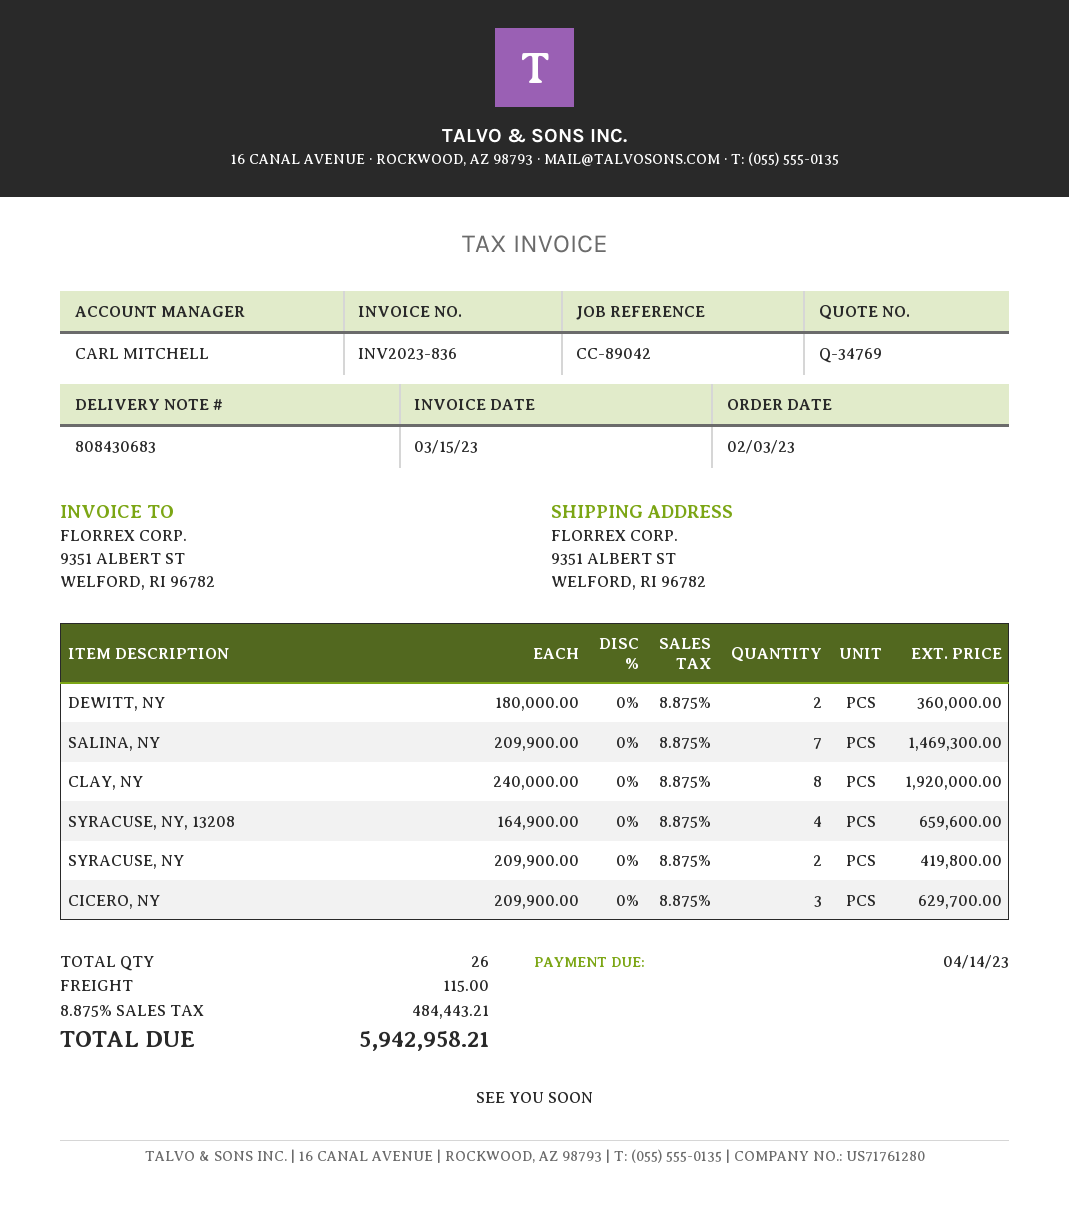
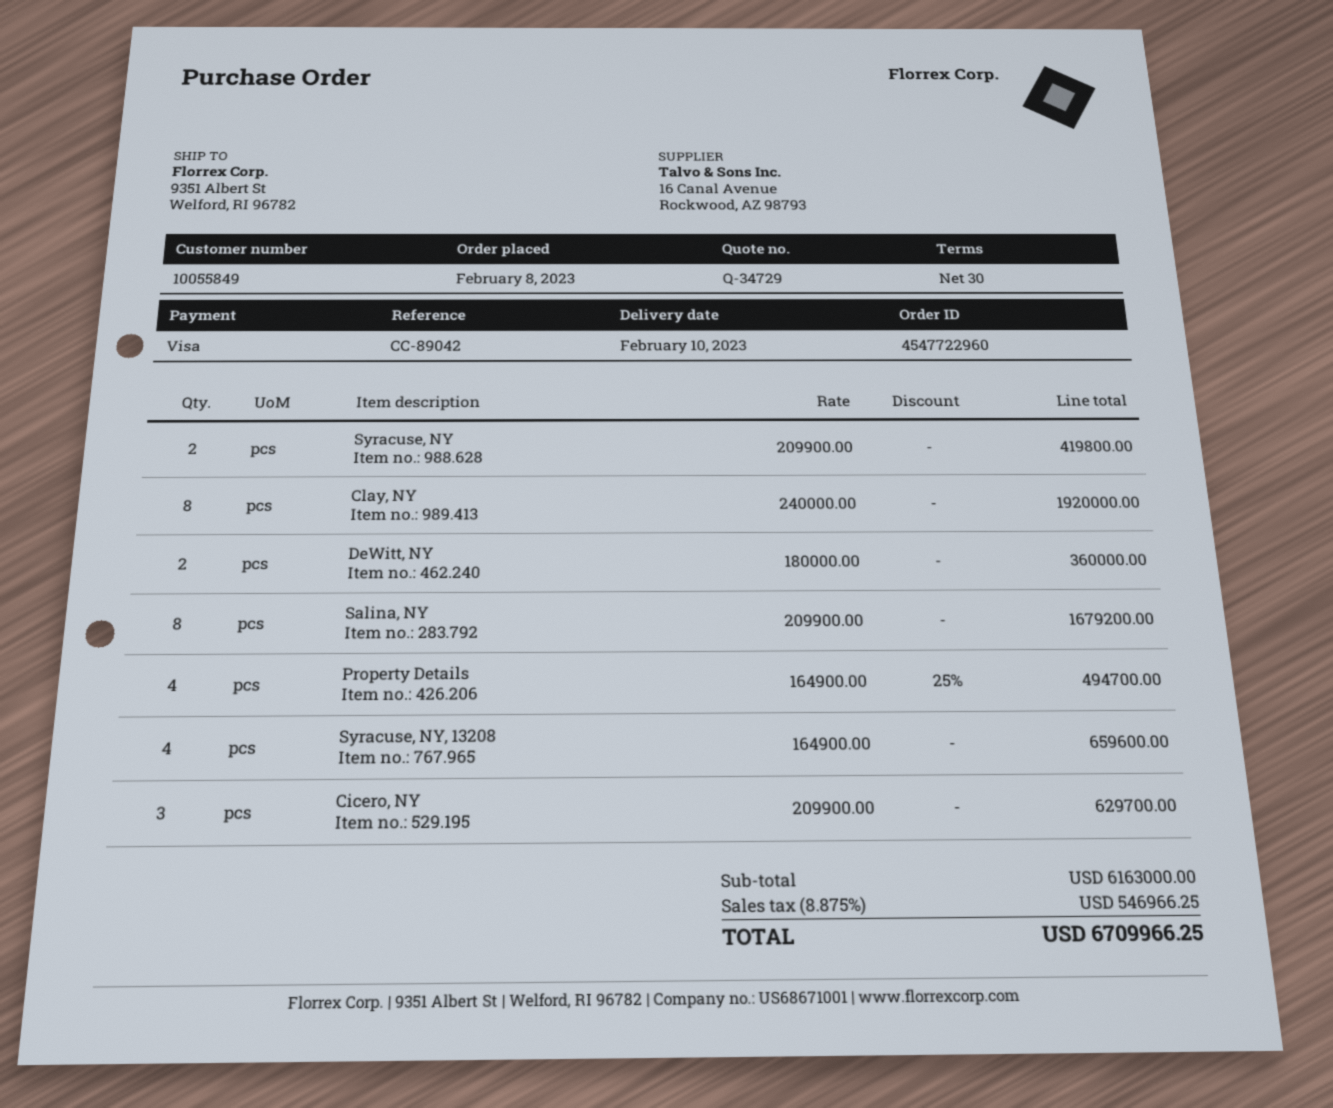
quote number: Q-34769 -> Q-34729
order date: 2023-02-03 -> 2023-02-08
SALINA, NY: 7 x 209900.00 = 1469300.00 -> 8 x 209900.00 = 1679200.00
Property Details: none -> 4 x 164900.00 - 25% = 494700.00
shipping: 115.00 -> none
tax: 8.875% = 484443.21 -> 8.875% = 546966.25
total: 5942958.21 -> 6709966.25

